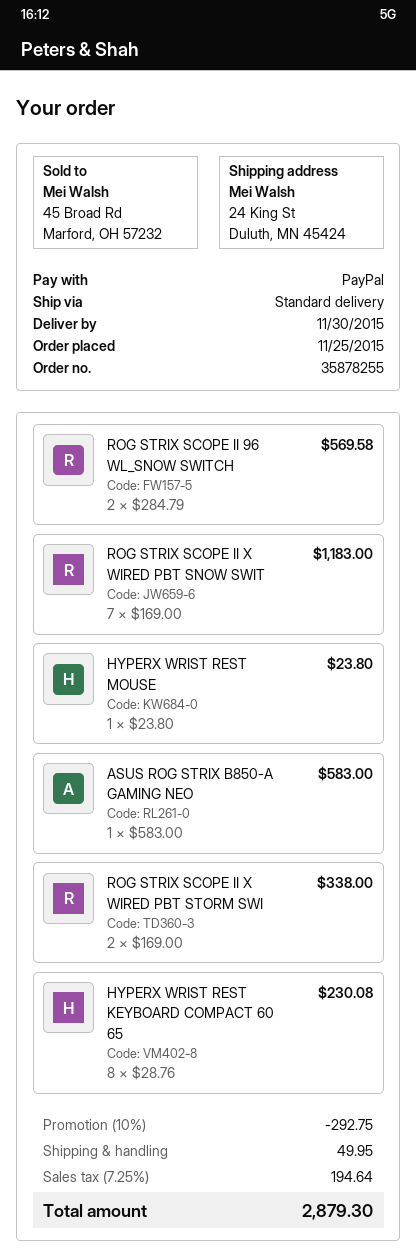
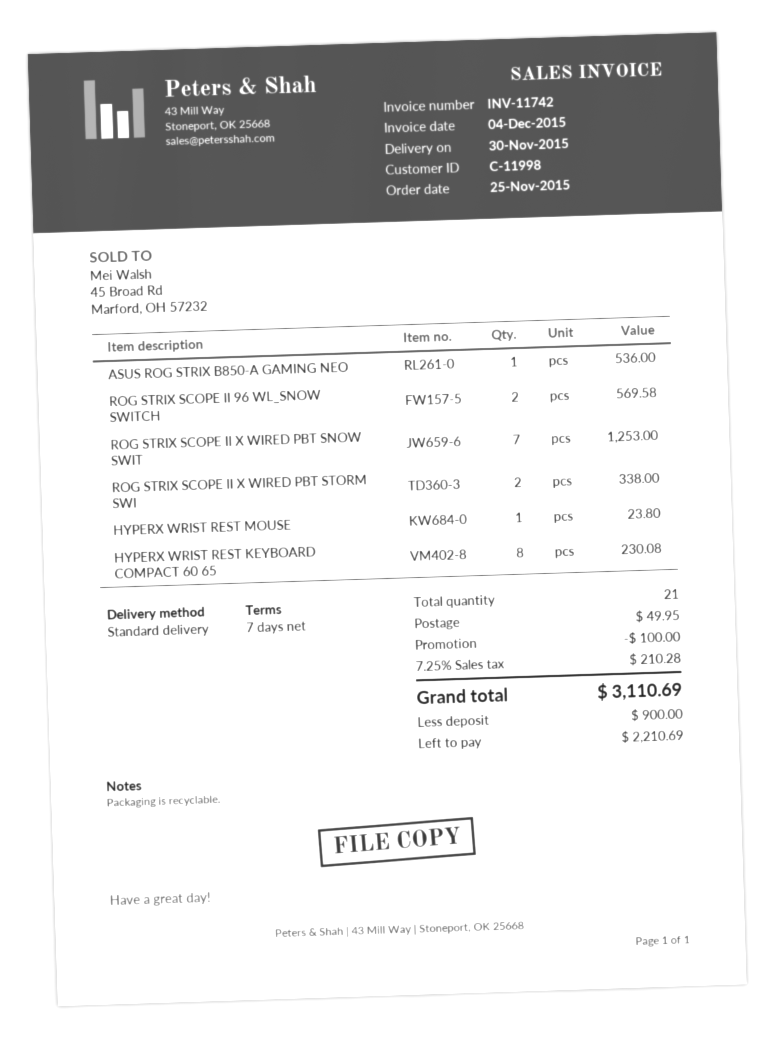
ROG STRIX SCOPE II X WIRED PBT SNOW SWIT: 7 for 1183.00 -> 7 for 1253.00
ASUS ROG STRIX B850-A GAMING NEO: 1 for 583.00 -> 1 for 536.00
discount: 292.75 -> 100.00
tax: 7.25% = 194.64 -> 7.25% = 210.28
total: 2879.30 -> 3110.69

